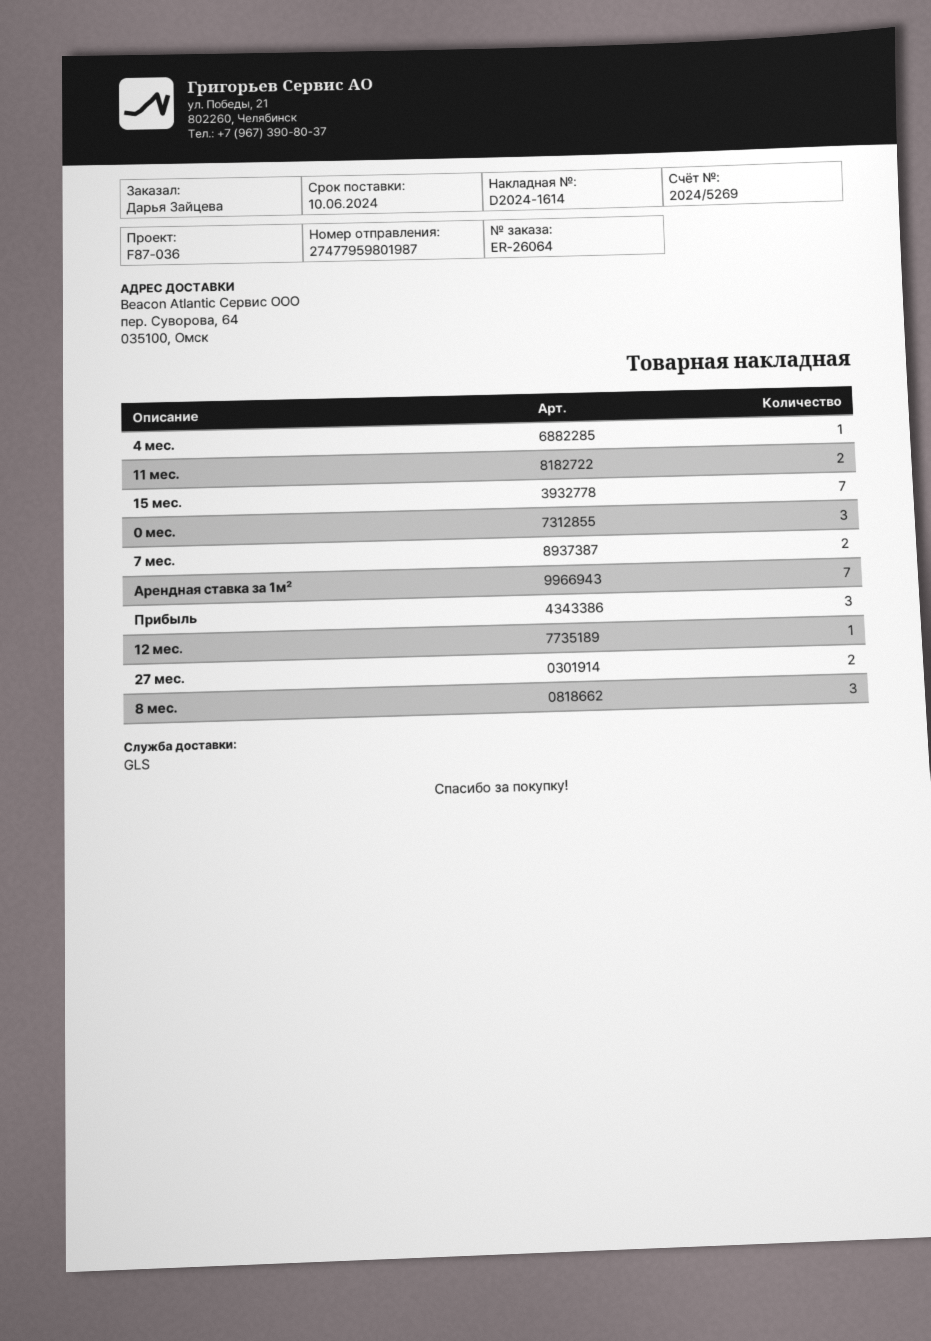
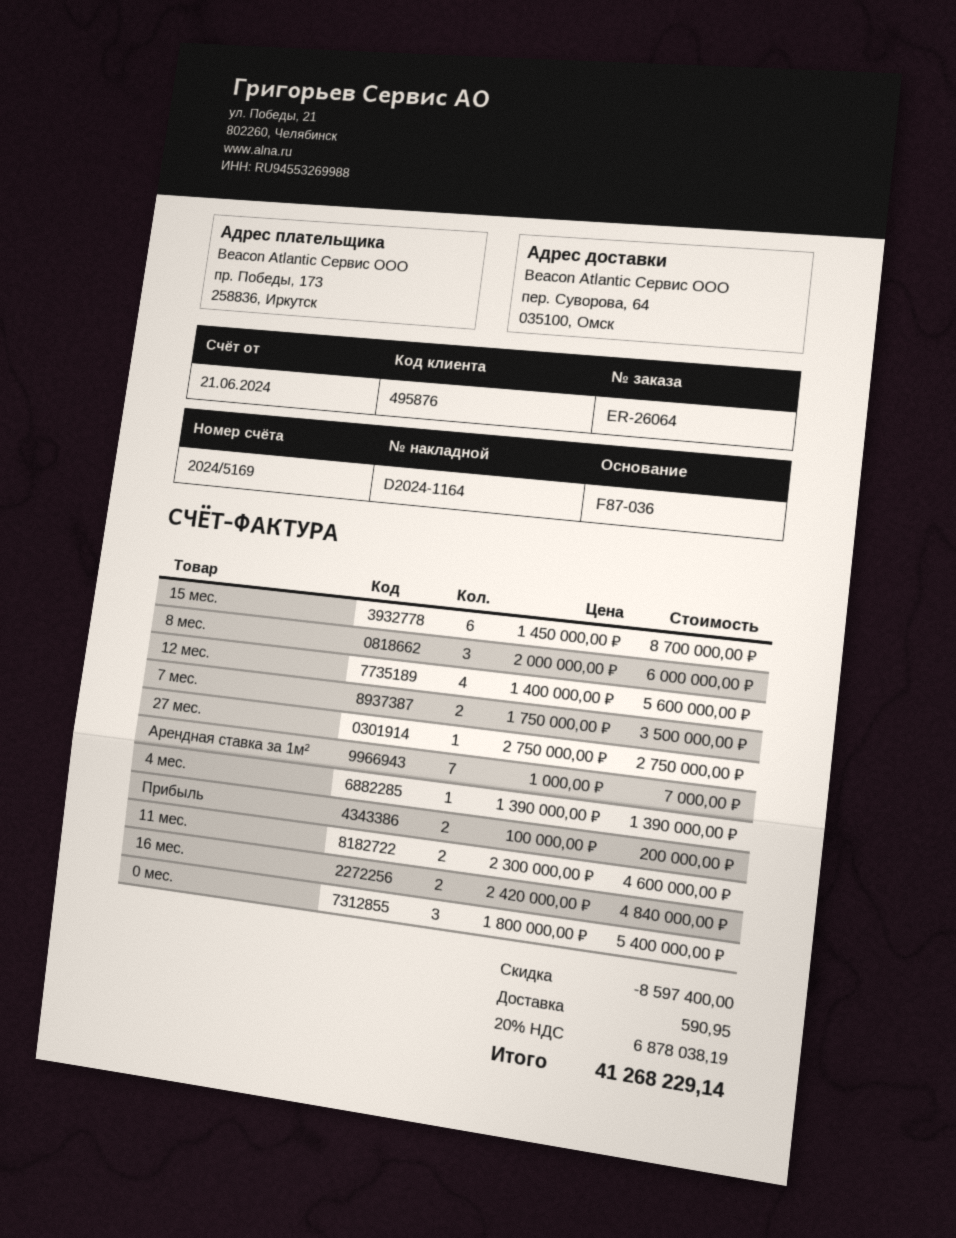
delivery note number: D2024-1614 -> D2024-1164
invoice number: 2024/5269 -> 2024/5169
15 мес.: 7 -> 6
Прибыль: 3 -> 2
12 мес.: 1 -> 4
27 мес.: 2 -> 1
16 мес.: none -> 2

